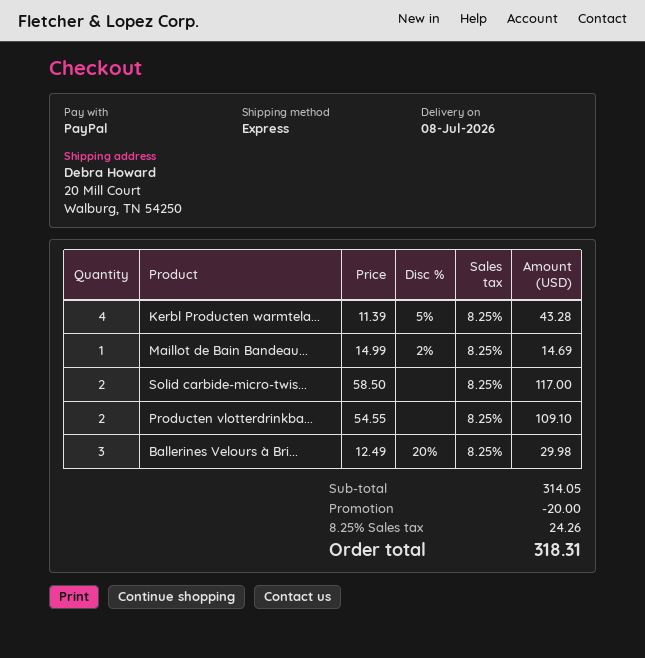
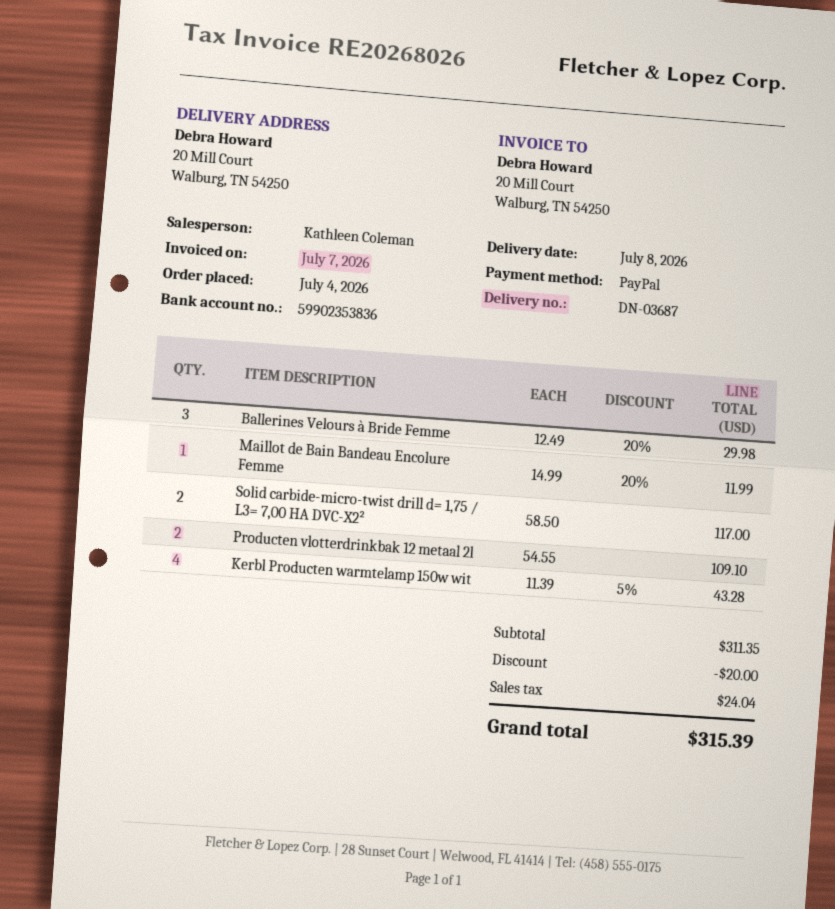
Maillot de Bain Bandeau...: 1 x 14.99 - 2% = 14.69 -> 1 x 14.99 - 20% = 11.99
subtotal: 314.05 -> 311.35
tax: 24.26 -> 24.04
total: 318.31 -> 315.39

